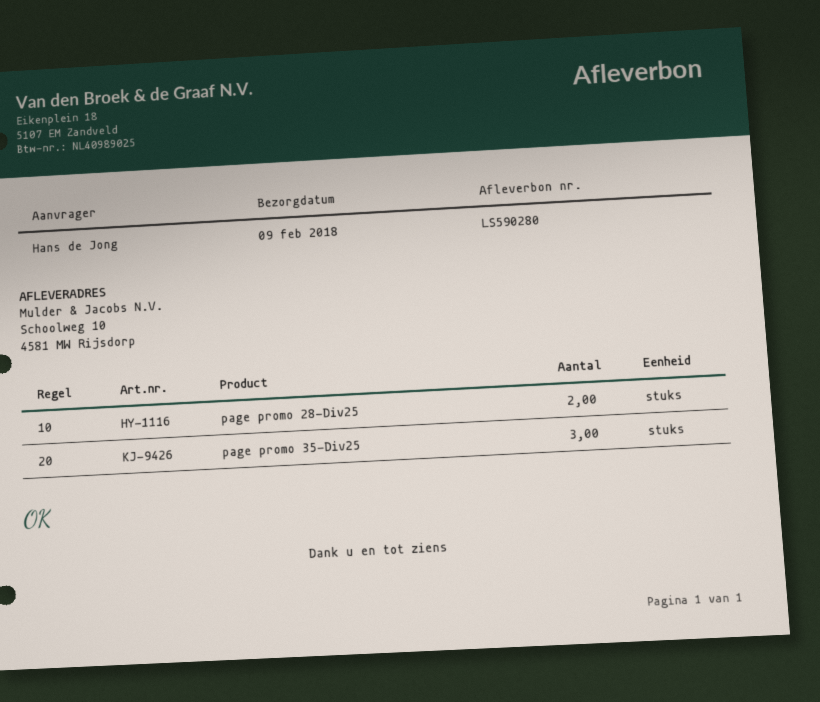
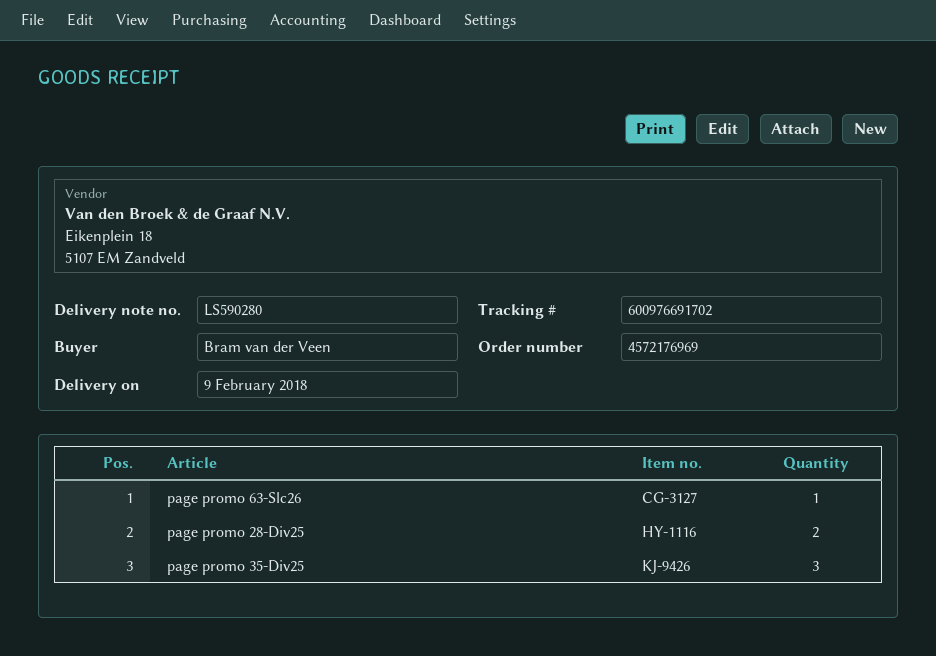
ordered by: Hans de Jong -> Bram van der Veen
page promo 63-Slc26: none -> 1

